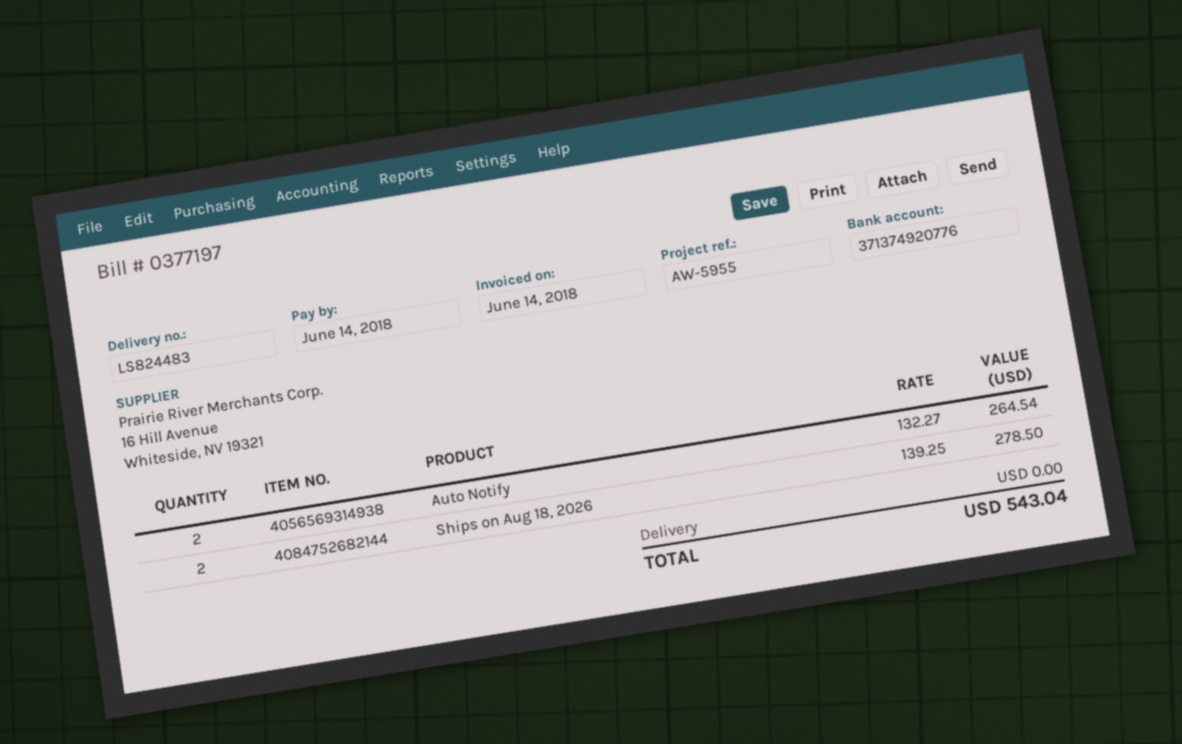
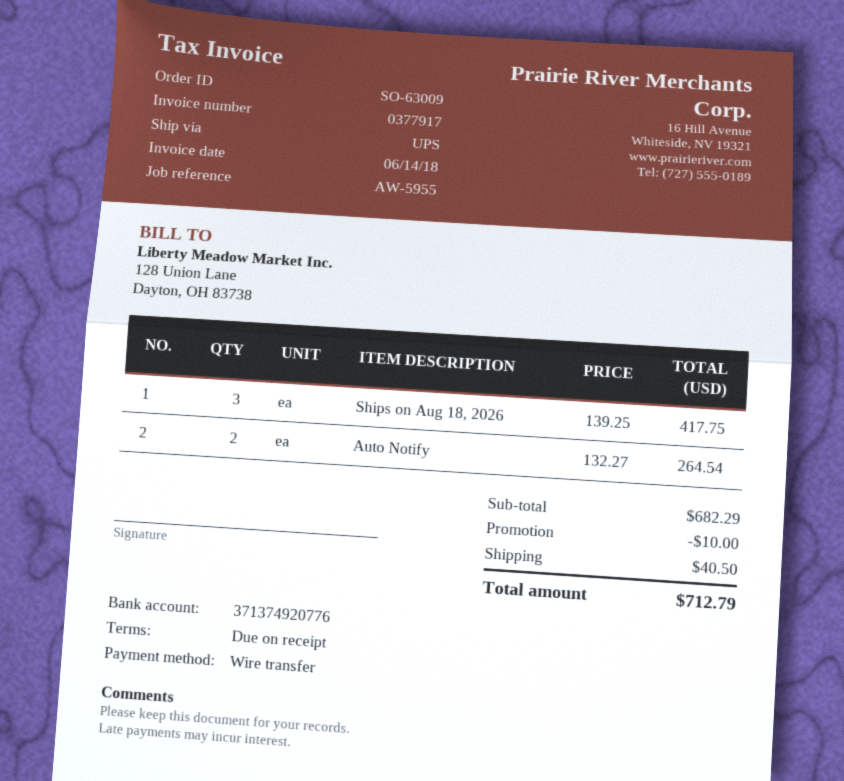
invoice number: 0377197 -> 0377917
Ships on Aug 18, 2026: 2 x 139.25 = 278.50 -> 3 x 139.25 = 417.75
discount: none -> 10.00
shipping: 0.00 -> 40.50
total: 543.04 -> 712.79

